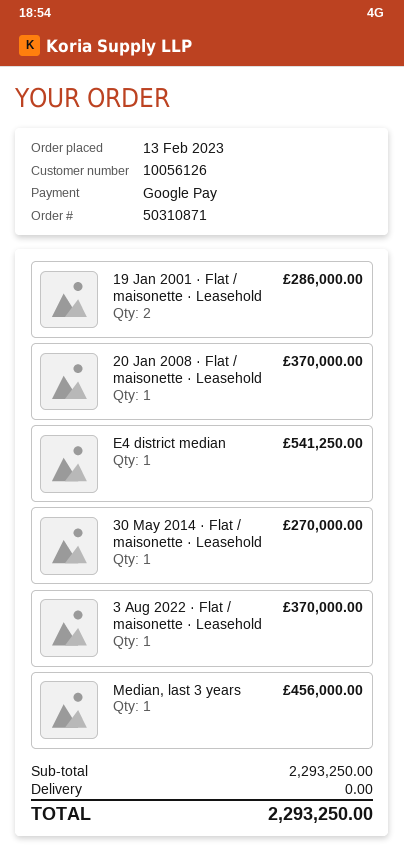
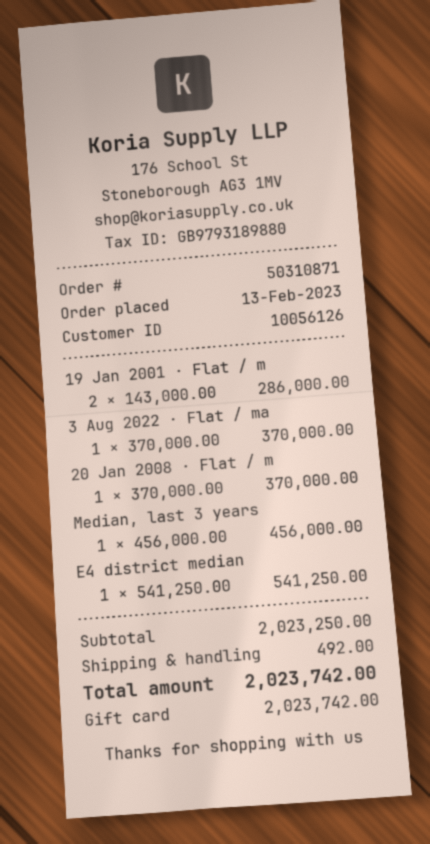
payment method: Google Pay -> gift card
30 May 2014 · Flat / maisonette · Leasehold: 1 for 270000.00 -> none
subtotal: 2293250.00 -> 2023250.00
shipping: 0.00 -> 492.00
total: 2293250.00 -> 2023742.00

